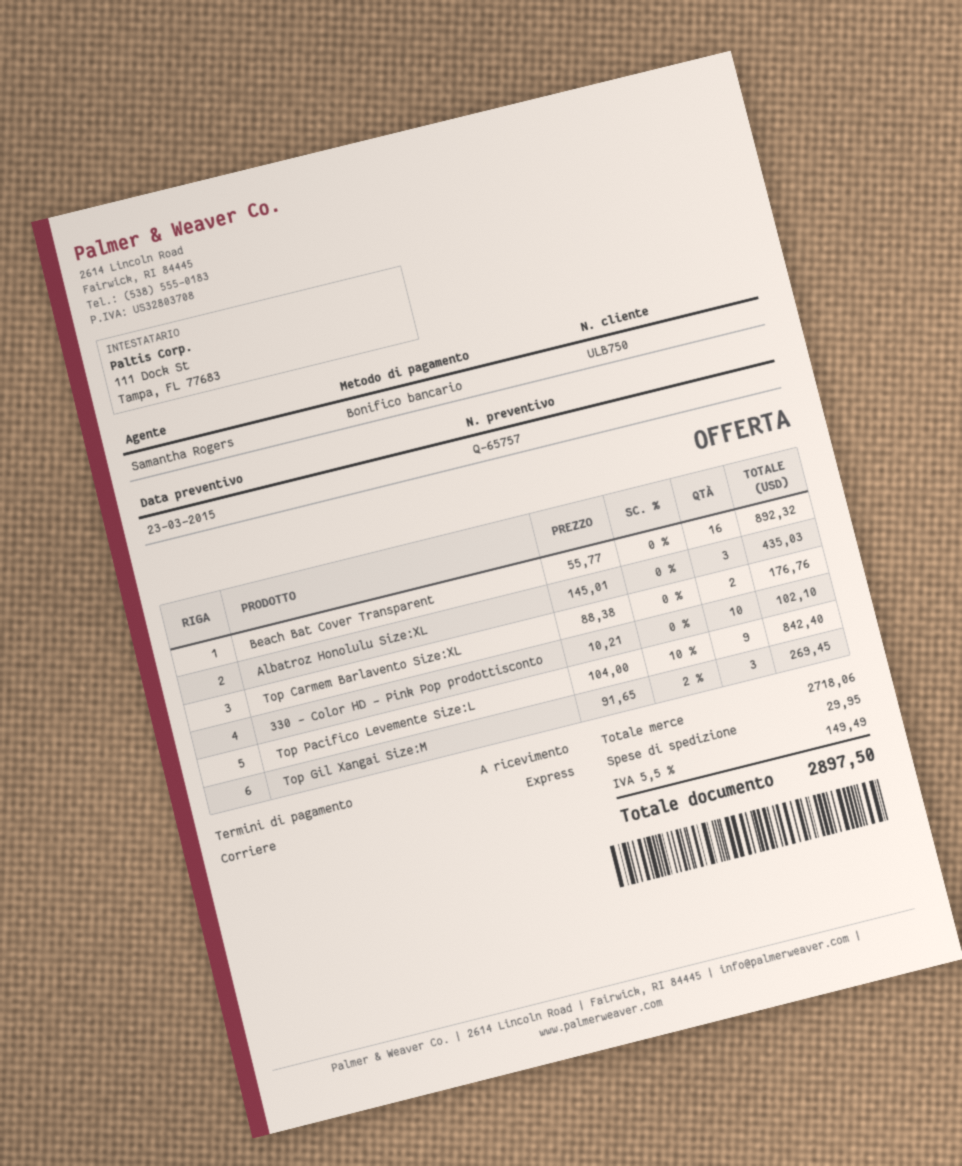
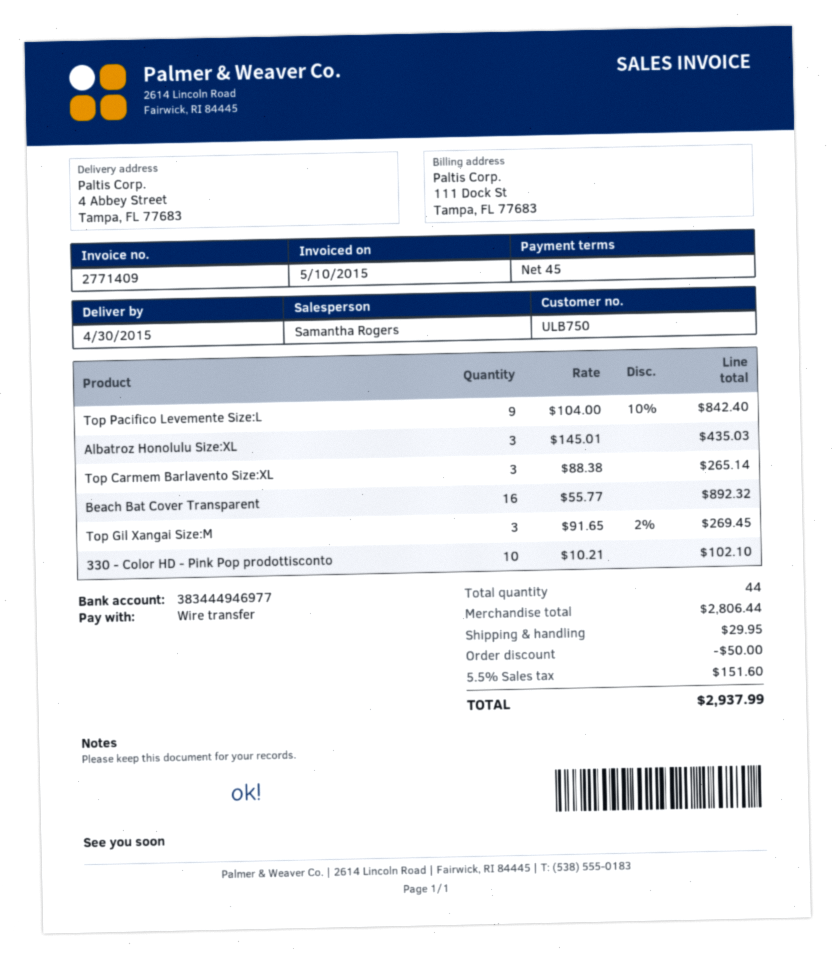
payment terms: on receipt -> 45 days
Top Carmem Barlavento Size:XL: 2 x 88.38 = 176.76 -> 3 x 88.38 = 265.14
subtotal: 2718.06 -> 2806.44
discount: none -> 50.00
tax: 5.5% = 149.49 -> 5.5% = 151.60
total: 2897.50 -> 2937.99

